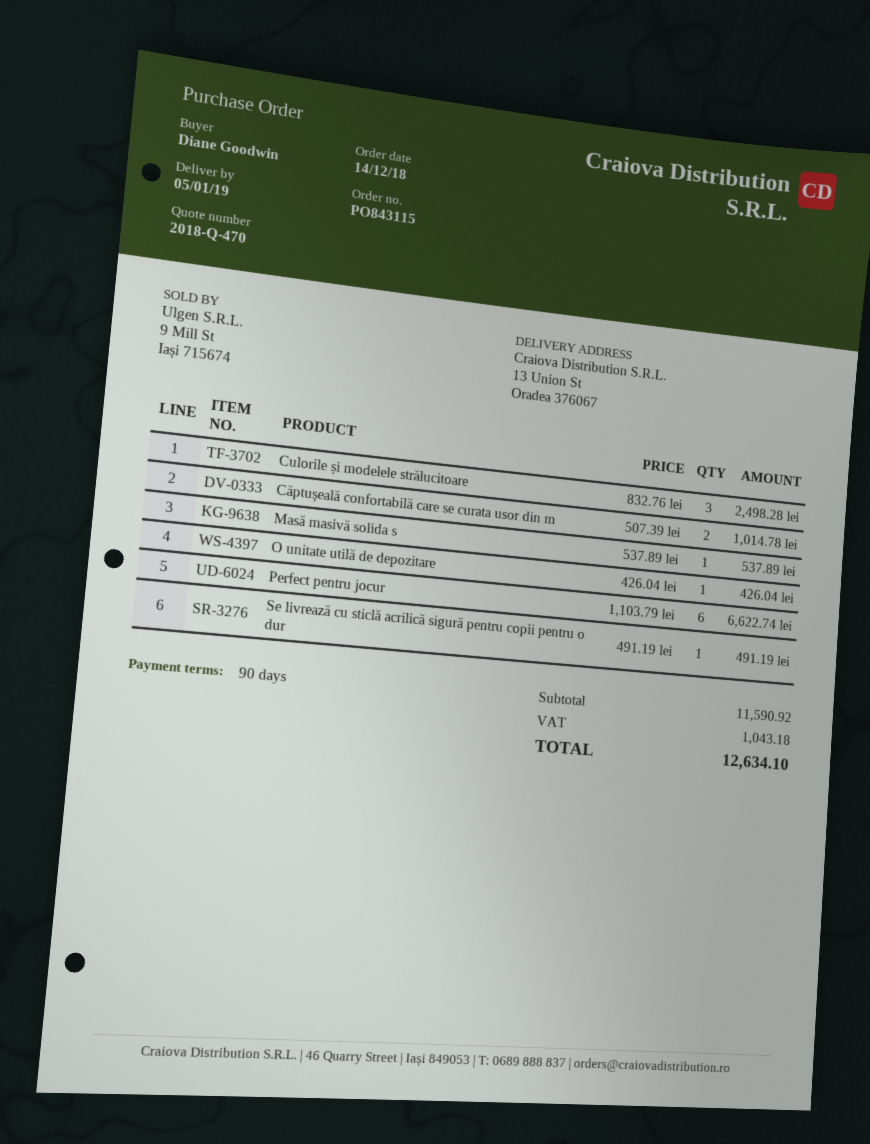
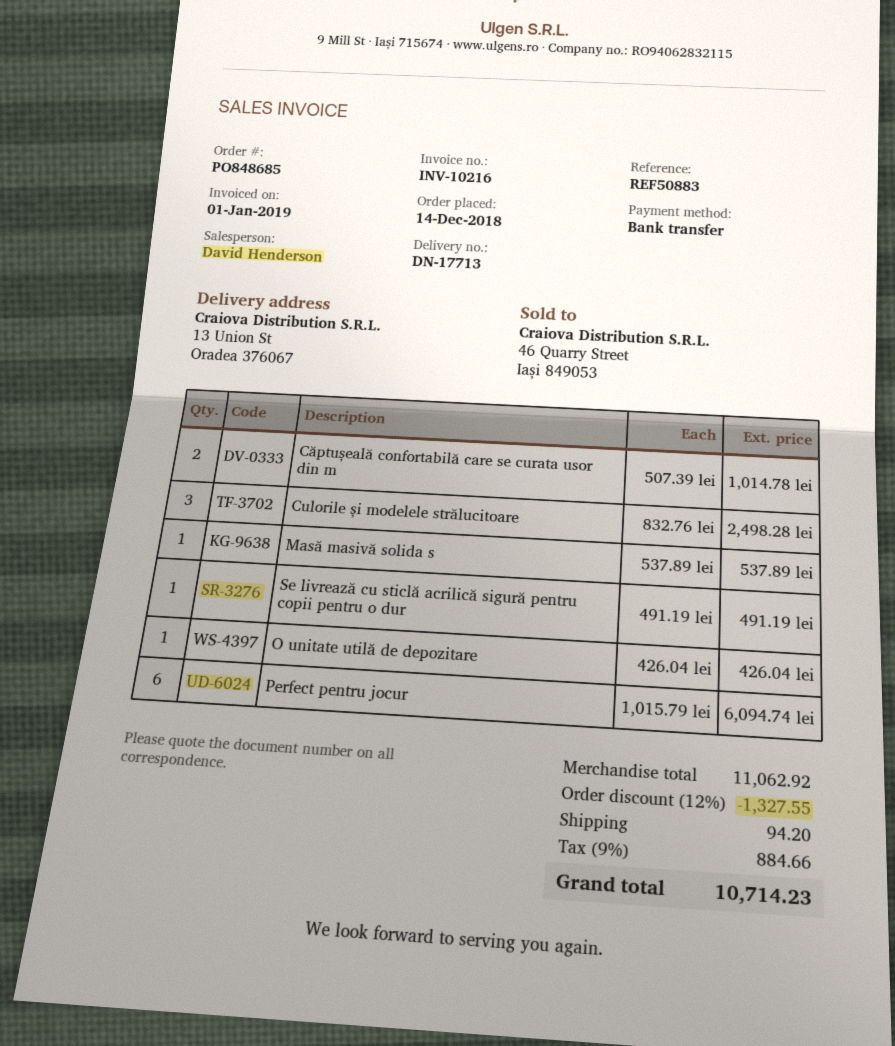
order number: PO843115 -> PO848685
Perfect pentru jocur: 6 x 1103.79 = 6622.74 -> 6 x 1015.79 = 6094.74
subtotal: 11590.92 -> 11062.92
discount: none -> 12% = 1327.55
shipping: none -> 94.20
tax: 1043.18 -> 884.66
total: 12634.10 -> 10714.23

